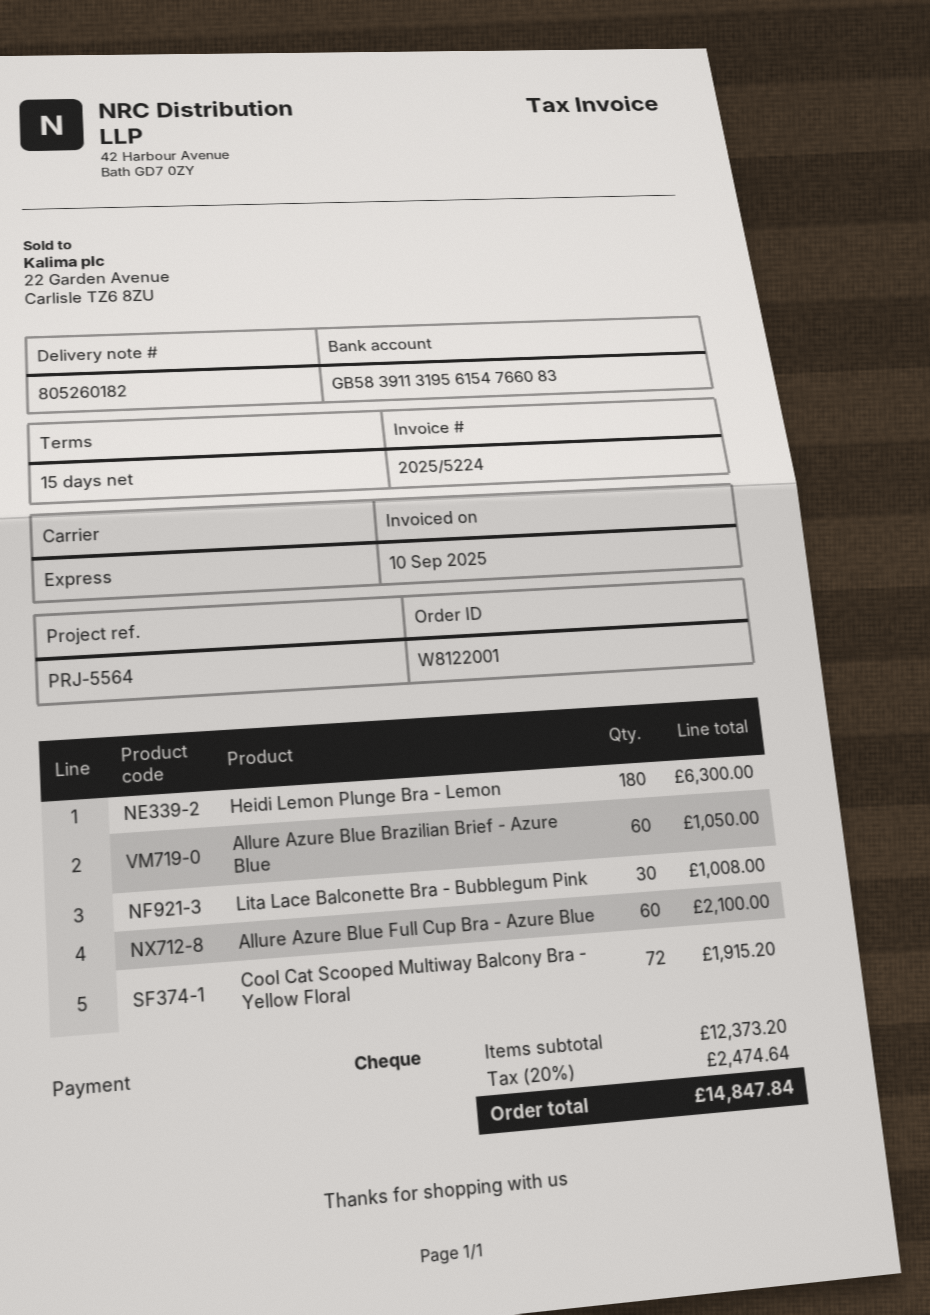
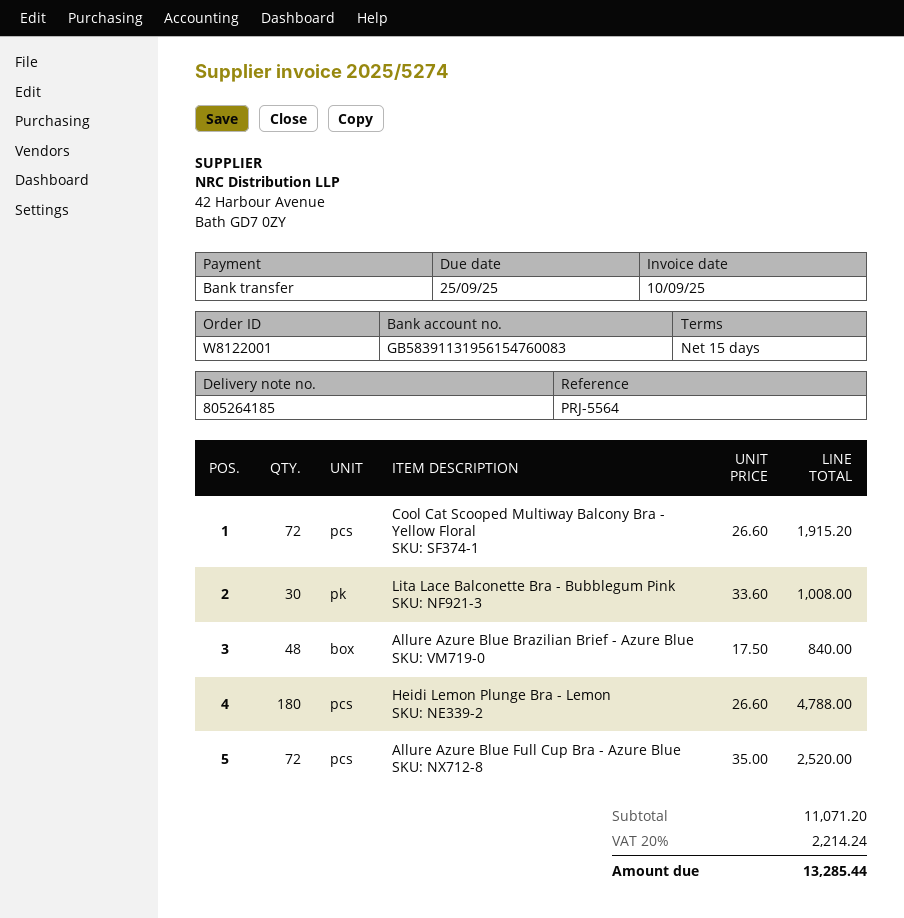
delivery note number: 805260182 -> 805264185
invoice number: 2025/5224 -> 2025/5274
payment method: cheque -> bank transfer
bank account: GB58391131956154766083 -> GB58391131956154760083
Heidi Lemon Plunge Bra - Lemon: 180 for 6300.00 -> 180 for 4788.00
Allure Azure Blue Brazilian Brief - Azure Blue: 60 for 1050.00 -> 48 for 840.00
Allure Azure Blue Full Cup Bra - Azure Blue: 60 for 2100.00 -> 72 for 2520.00
subtotal: 12373.20 -> 11071.20
tax: 20% = 2474.64 -> 20% = 2214.24
total: 14847.84 -> 13285.44

